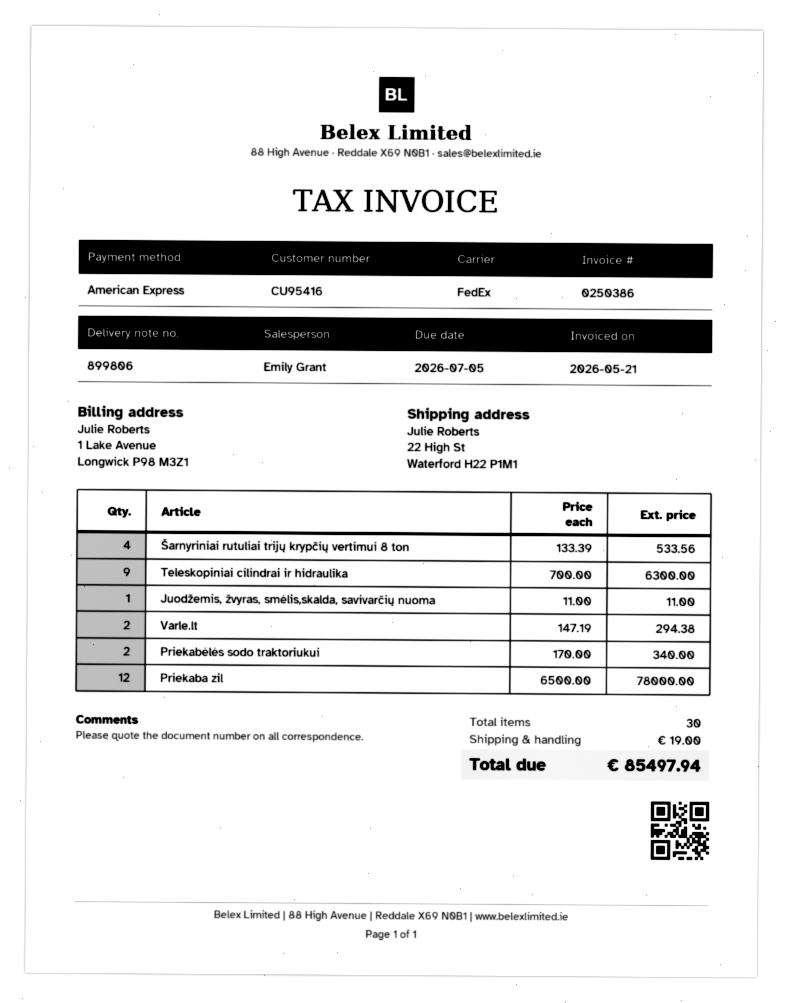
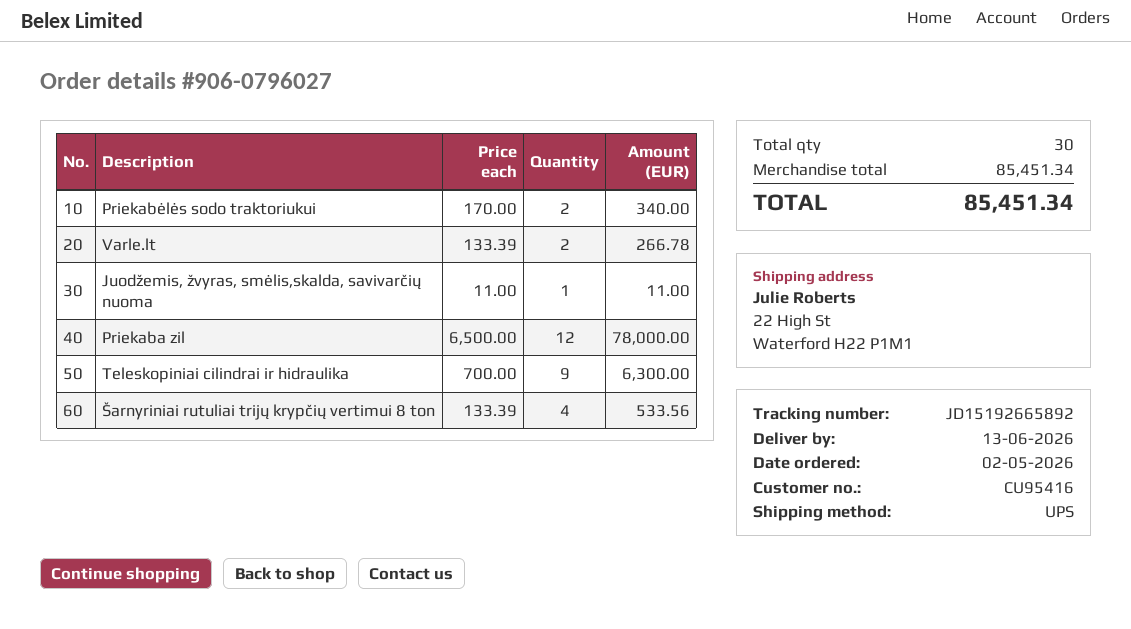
shipping method: FedEx -> UPS
Varle.lt: 2 x 147.19 = 294.38 -> 2 x 133.39 = 266.78
shipping: 19.00 -> none
total: 85497.94 -> 85451.34

